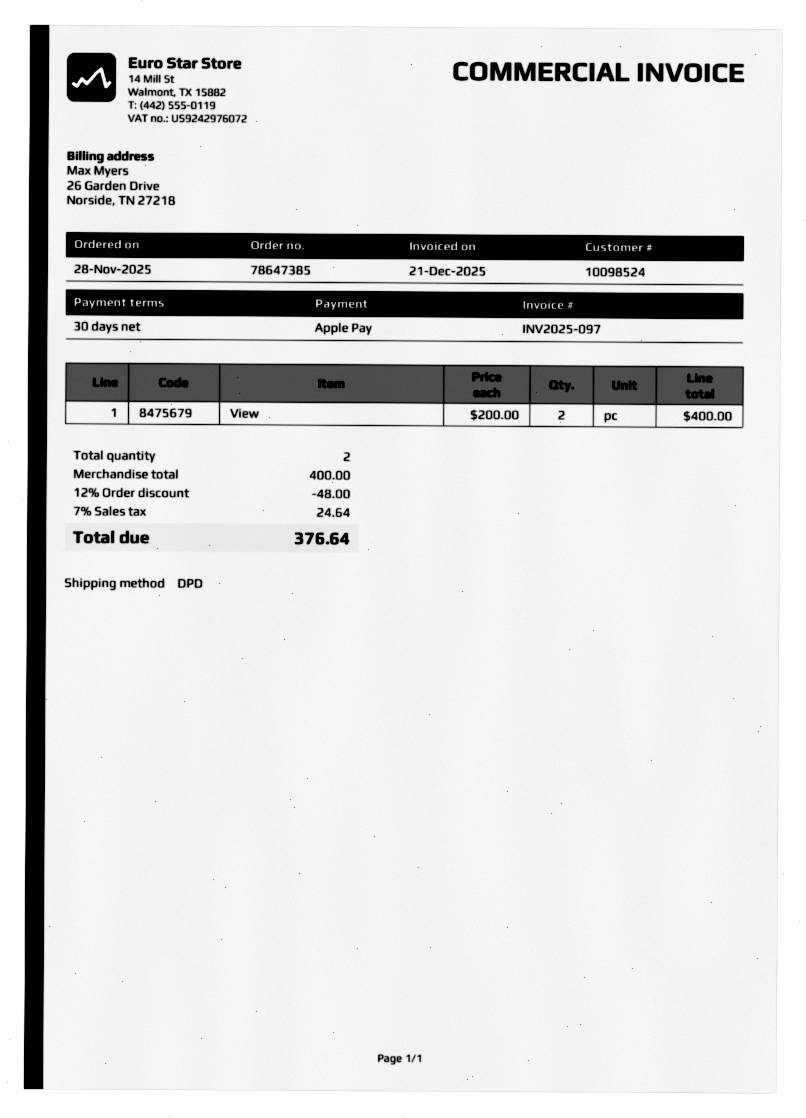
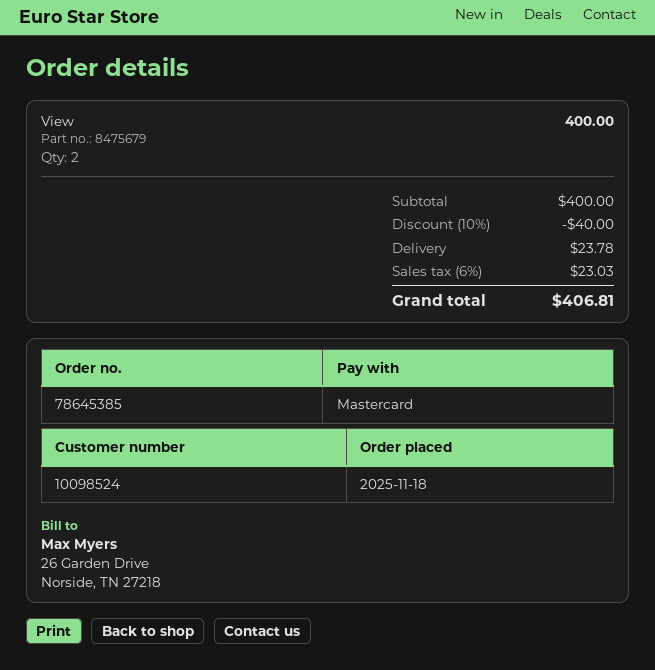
order number: 78647385 -> 78645385
order date: 2025-11-28 -> 2025-11-18
payment method: Apple Pay -> Mastercard
discount: 12% = 48.00 -> 10% = 40.00
shipping: none -> 23.78
tax: 7% = 24.64 -> 6% = 23.03
total: 376.64 -> 406.81

